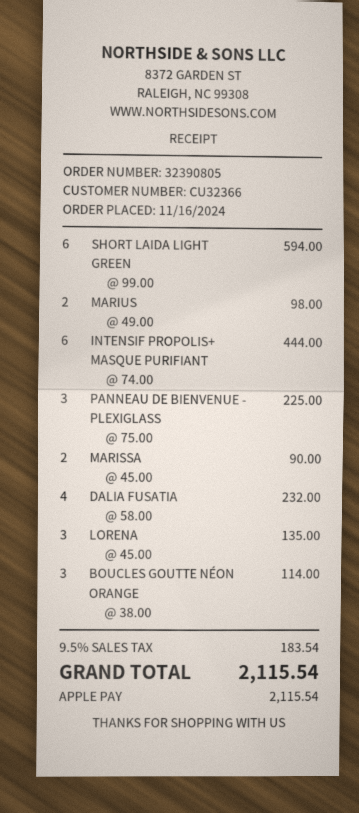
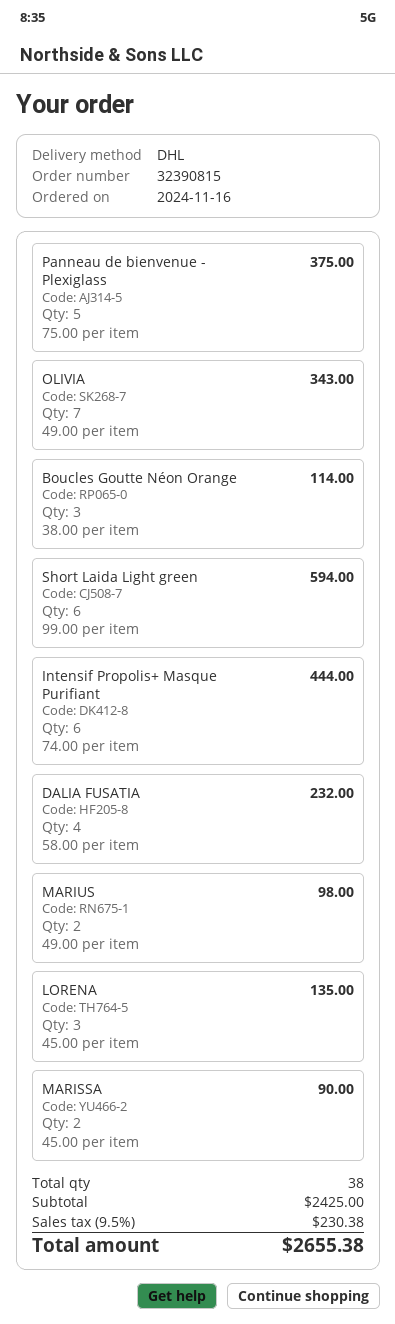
order number: 32390805 -> 32390815
PANNEAU DE BIENVENUE - PLEXIGLASS: 3 x 75.00 = 225.00 -> 5 x 75.00 = 375.00
OLIVIA: none -> 7 x 49.00 = 343.00
tax: 9.5% = 183.54 -> 9.5% = 230.38
total: 2115.54 -> 2655.38

